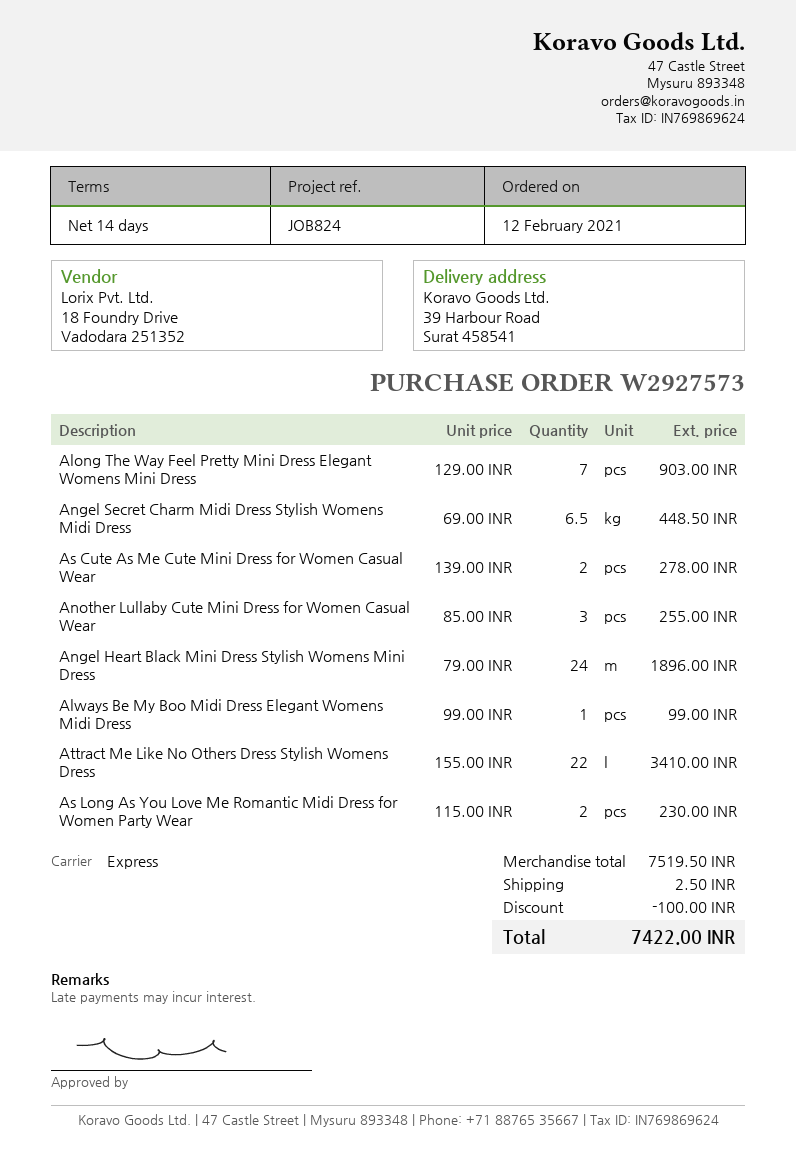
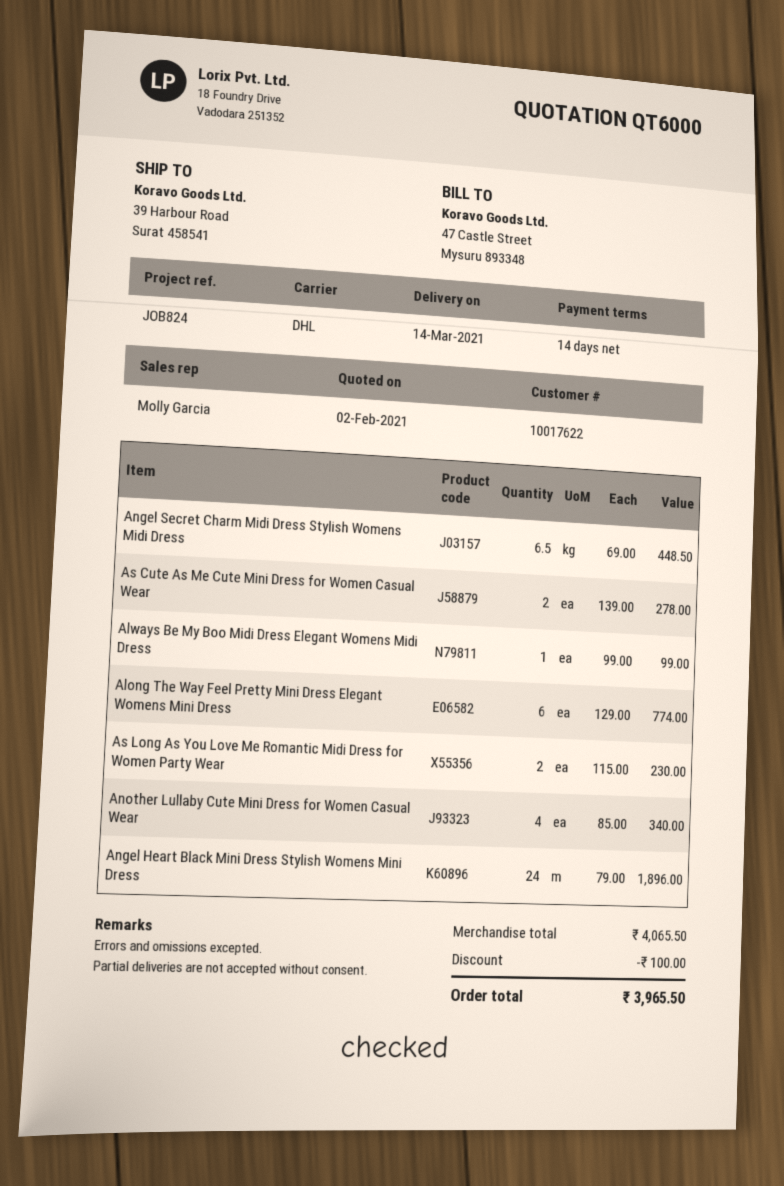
shipping method: express -> DHL
Along The Way Feel Pretty Mini Dress Elegant Womens Mini Dress: 7 x 129.00 = 903.00 -> 6 x 129.00 = 774.00
Another Lullaby Cute Mini Dress for Women Casual Wear: 3 x 85.00 = 255.00 -> 4 x 85.00 = 340.00
Attract Me Like No Others Dress Stylish Womens Dress: 22 x 155.00 = 3410.00 -> none
subtotal: 7519.50 -> 4065.50
shipping: 2.50 -> none
total: 7422.00 -> 3965.50

